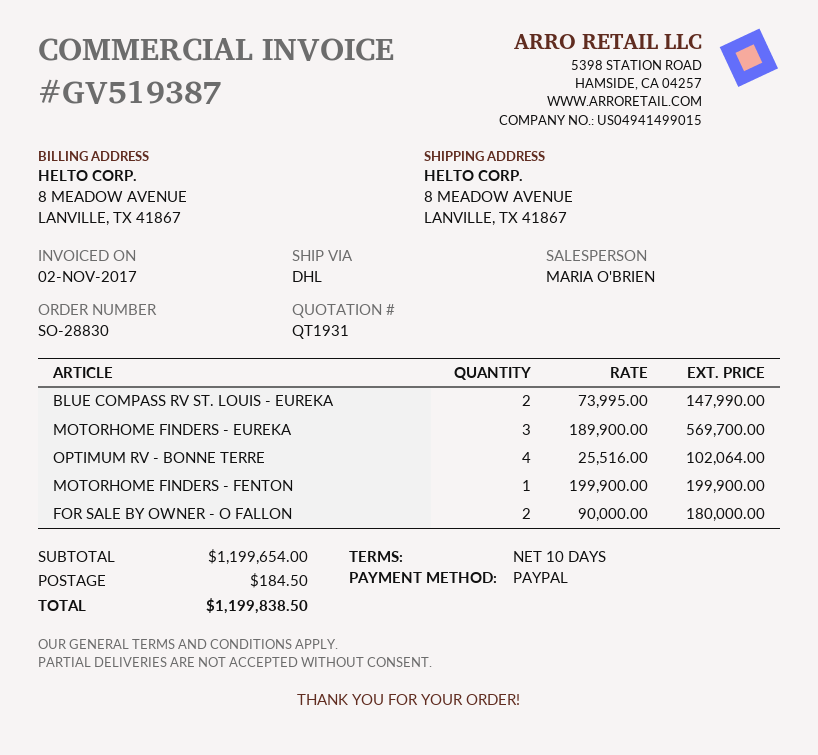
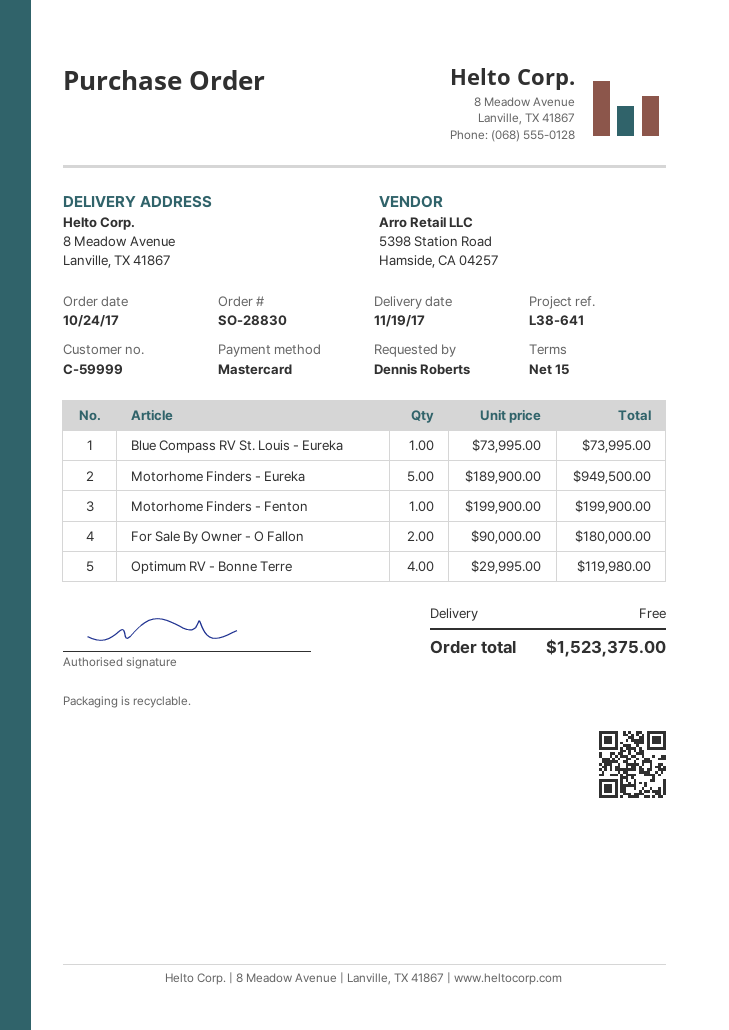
payment terms: 10 days -> 15 days
payment method: PayPal -> Mastercard
BLUE COMPASS RV ST. LOUIS - EUREKA: 2 x 73995.00 = 147990.00 -> 1 x 73995.00 = 73995.00
MOTORHOME FINDERS - EUREKA: 3 x 189900.00 = 569700.00 -> 5 x 189900.00 = 949500.00
OPTIMUM RV - BONNE TERRE: 4 x 25516.00 = 102064.00 -> 4 x 29995.00 = 119980.00
shipping: 184.50 -> 0.00
total: 1199838.50 -> 1523375.00

